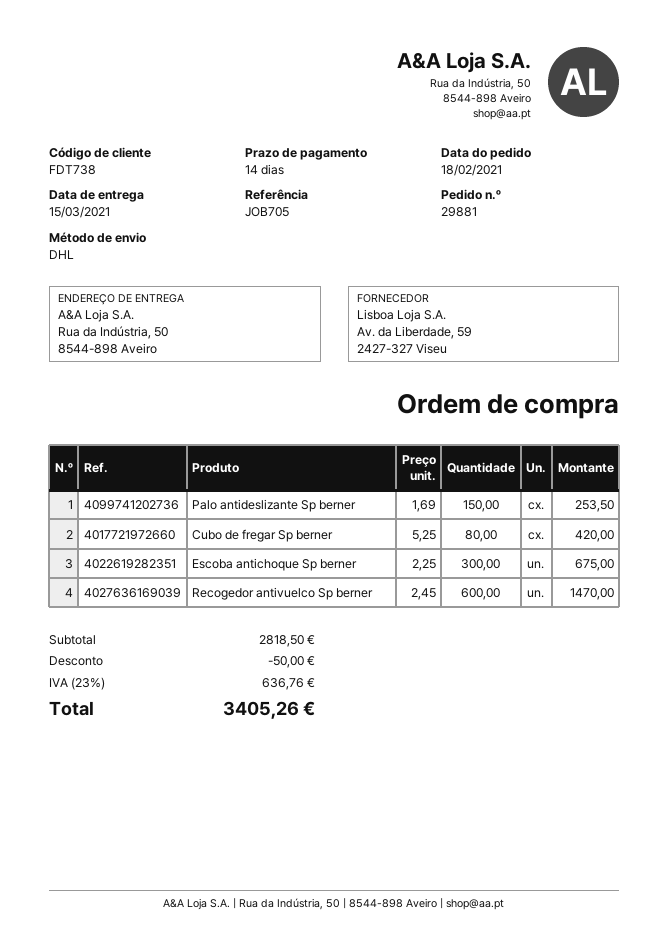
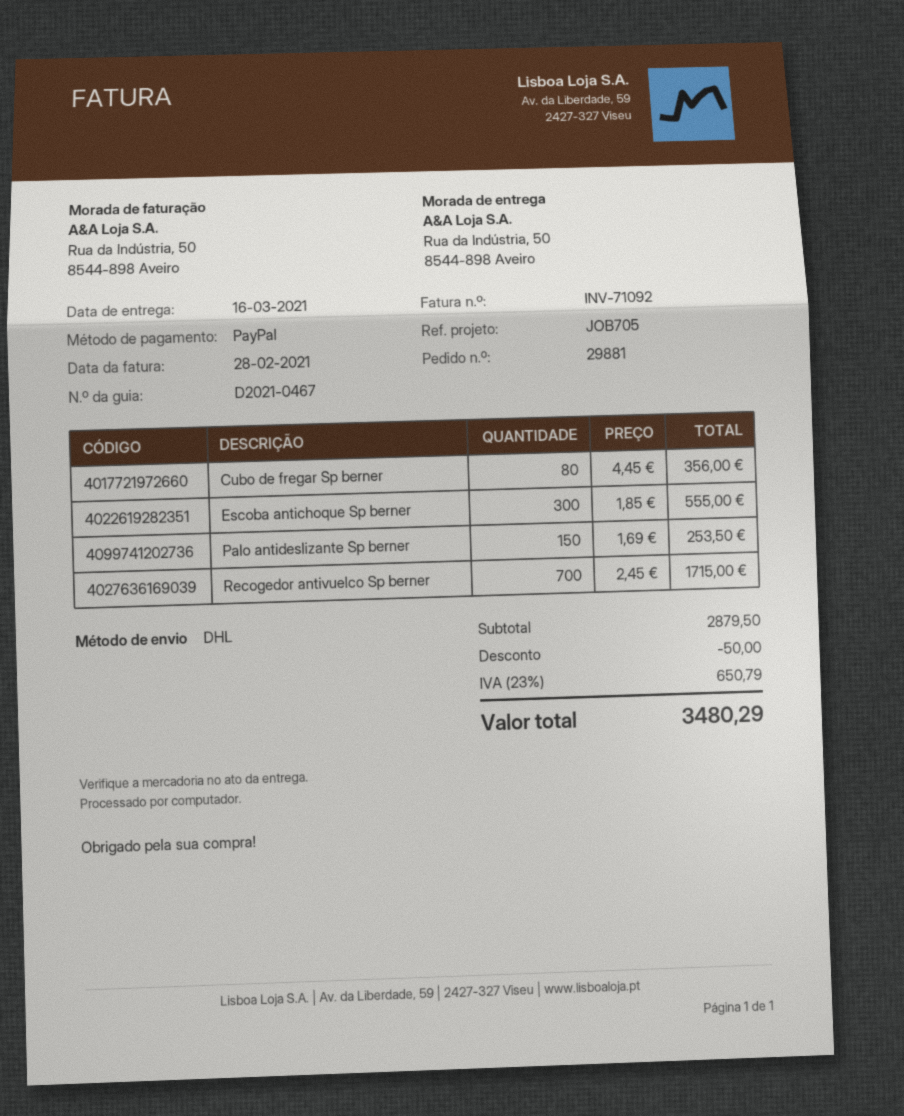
delivery date: 2021-03-15 -> 2021-03-16
Cubo de fregar Sp berner: 80 x 5.25 = 420.00 -> 80 x 4.45 = 356.00
Escoba antichoque Sp berner: 300 x 2.25 = 675.00 -> 300 x 1.85 = 555.00
Recogedor antivuelco Sp berner: 600 x 2.45 = 1470.00 -> 700 x 2.45 = 1715.00
subtotal: 2818.50 -> 2879.50
tax: 23% = 636.76 -> 23% = 650.79
total: 3405.26 -> 3480.29

